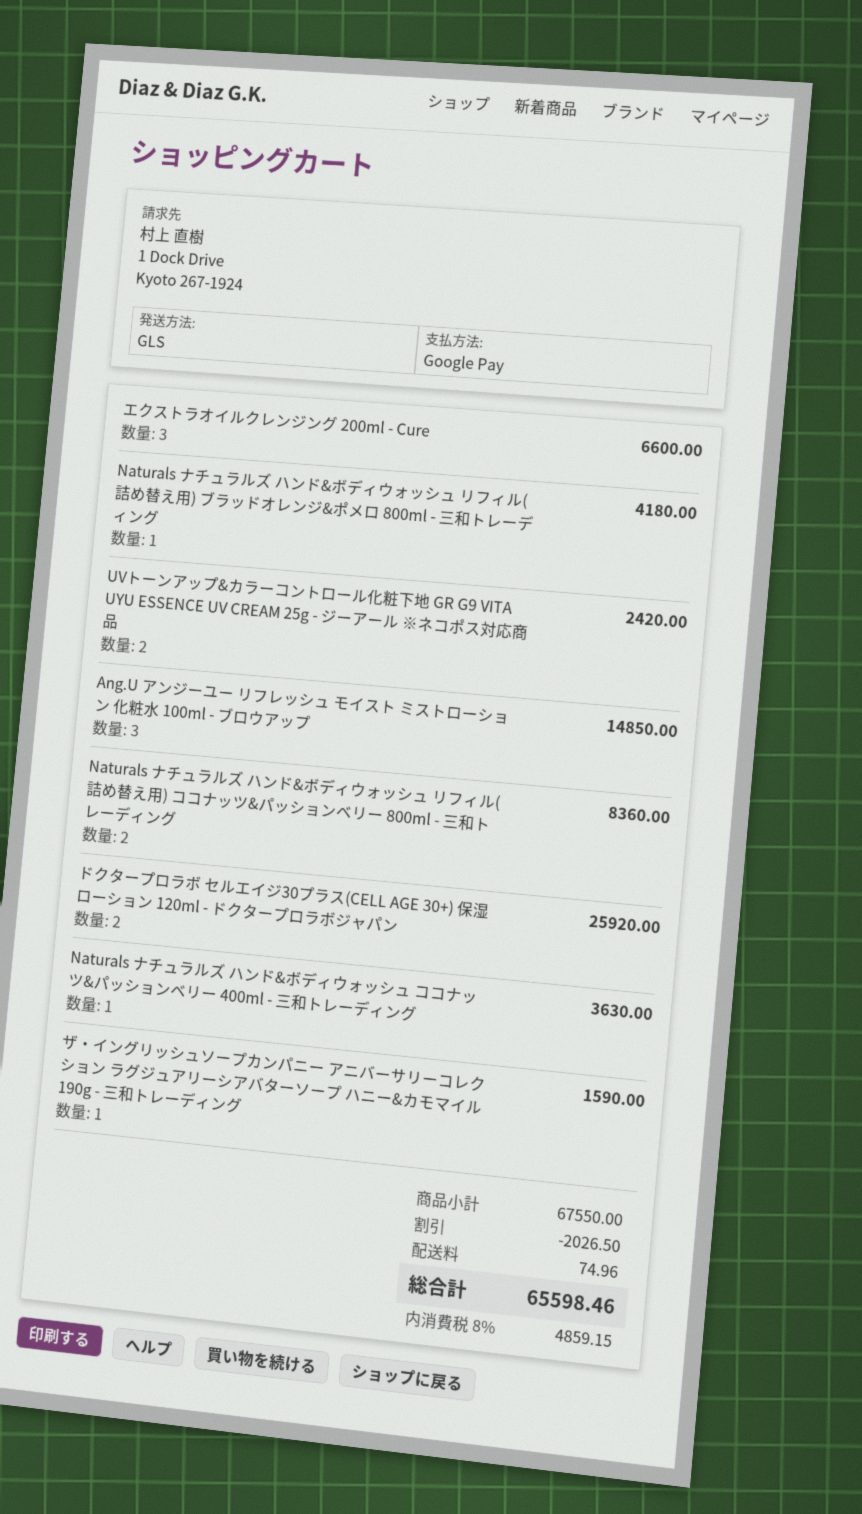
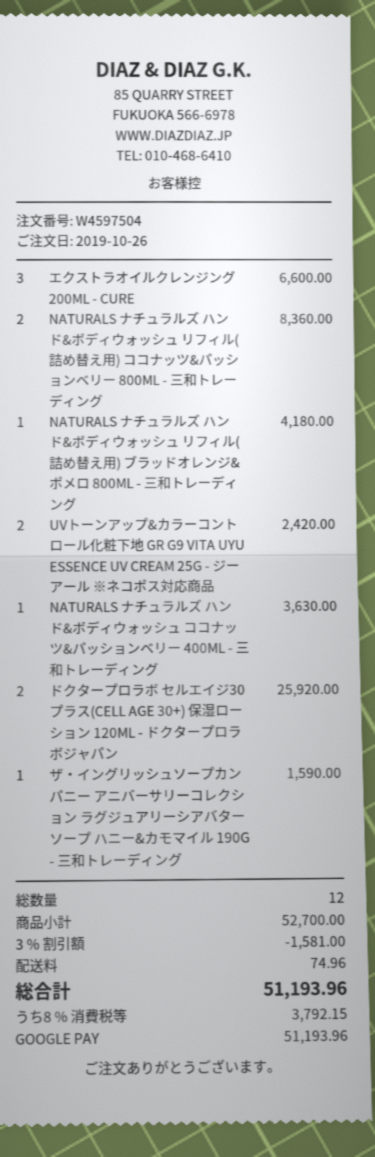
Ang.U アンジーユー リフレッシュ モイスト ミストローション 化粧水 100ml - ブロウアップ: 3 for 14850.00 -> none
subtotal: 67550.00 -> 52700.00
discount: 2026.50 -> 1581.00
tax: 8% = 4859.15 -> 8% = 3792.15
total: 65598.46 -> 51193.96

